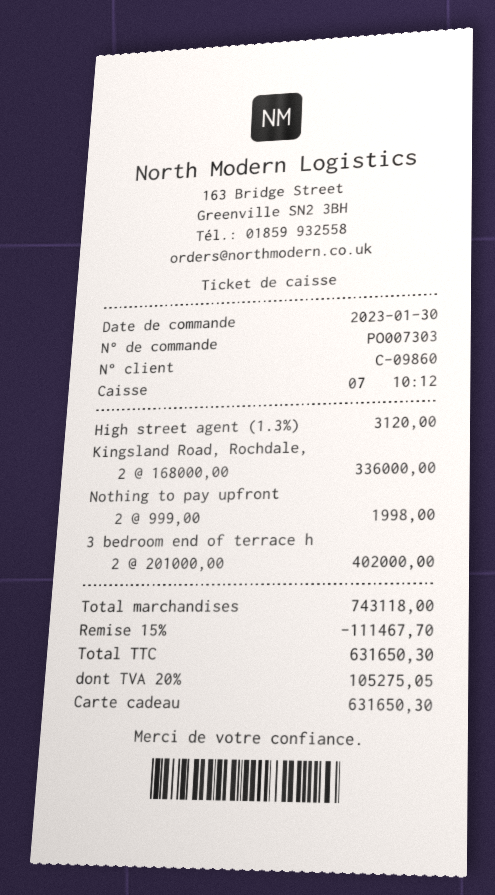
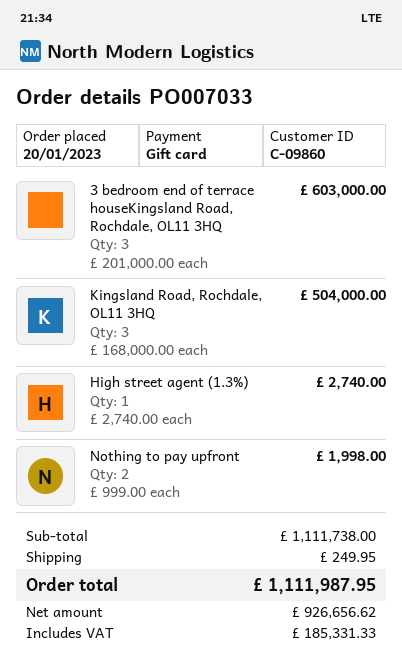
order number: PO007303 -> PO007033
order date: 2023-01-30 -> 2023-01-20
High street agent (1.3%): 1 x 3120.00 = 3120.00 -> 1 x 2740.00 = 2740.00
Kingsland Road, Rochdale,: 2 x 168000.00 = 336000.00 -> 3 x 168000.00 = 504000.00
3 bedroom end of terrace h: 2 x 201000.00 = 402000.00 -> 3 x 201000.00 = 603000.00
subtotal: 743118.00 -> 1111738.00
discount: 15% = 111467.70 -> none
shipping: none -> 249.95
tax: 105275.05 -> 185331.33
total: 631650.30 -> 1111987.95

